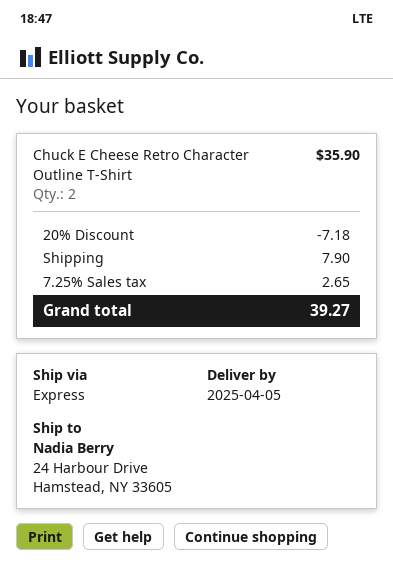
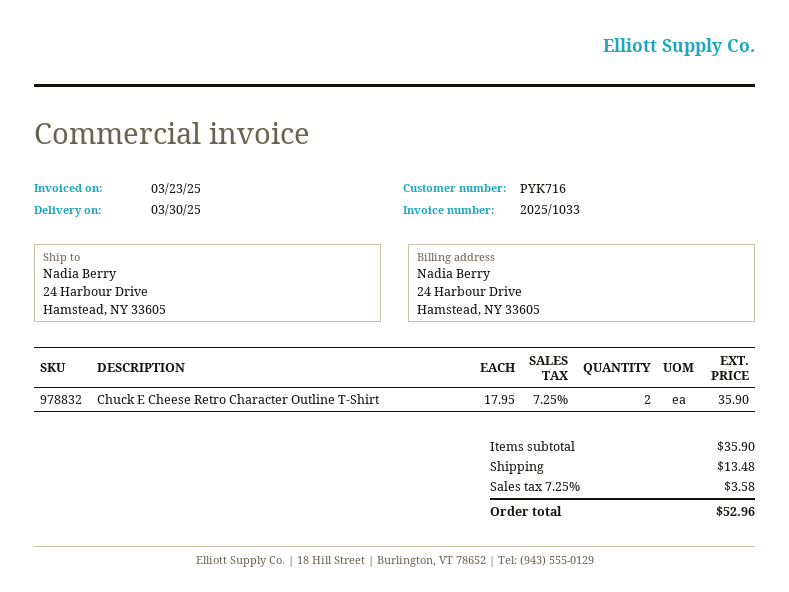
delivery date: 2025-04-05 -> 2025-03-30
discount: 20% = 7.18 -> none
shipping: 7.90 -> 13.48
tax: 7.25% = 2.65 -> 7.25% = 3.58
total: 39.27 -> 52.96

